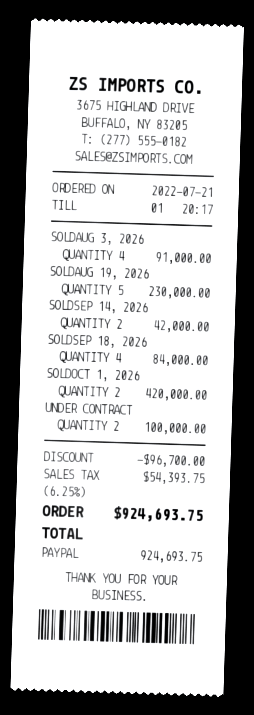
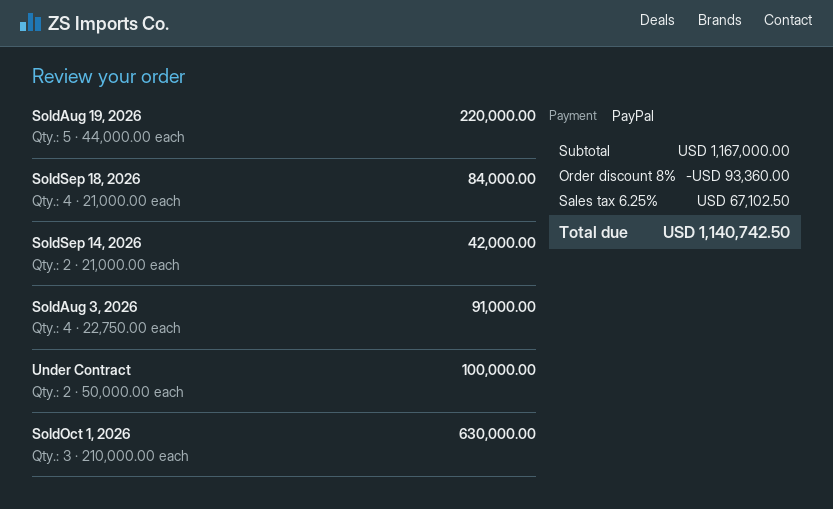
SOLDAUG 19, 2026: 5 for 230000.00 -> 5 for 220000.00
SOLDOCT 1, 2026: 2 for 420000.00 -> 3 for 630000.00
discount: 96700.00 -> 93360.00
tax: 6.25% = 54393.75 -> 6.25% = 67102.50
total: 924693.75 -> 1140742.50

